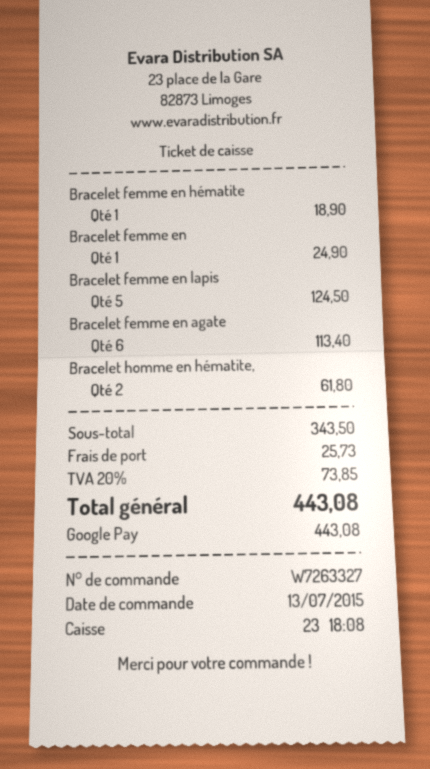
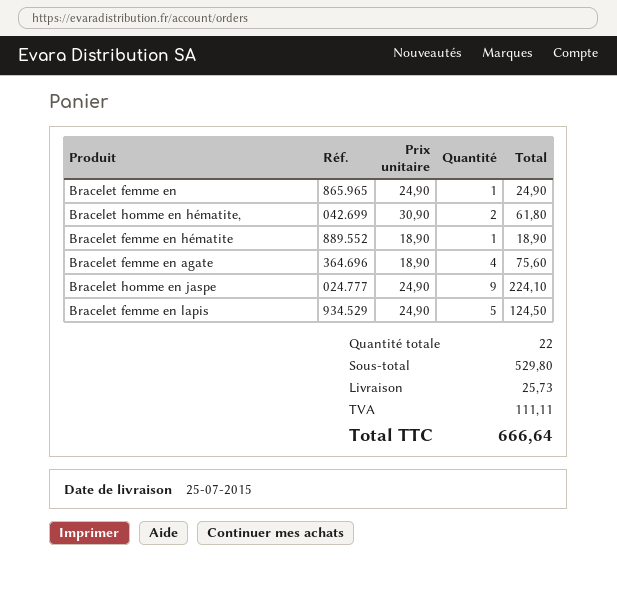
Bracelet femme en agate: 6 for 113.40 -> 4 for 75.60
Bracelet homme en jaspe: none -> 9 for 224.10
subtotal: 343.50 -> 529.80
tax: 73.85 -> 111.11
total: 443.08 -> 666.64

